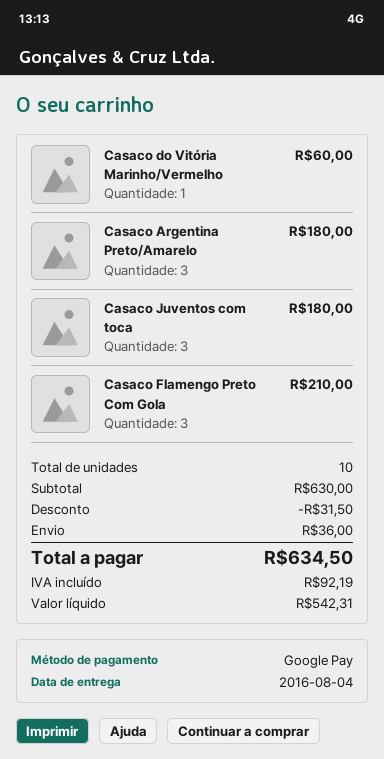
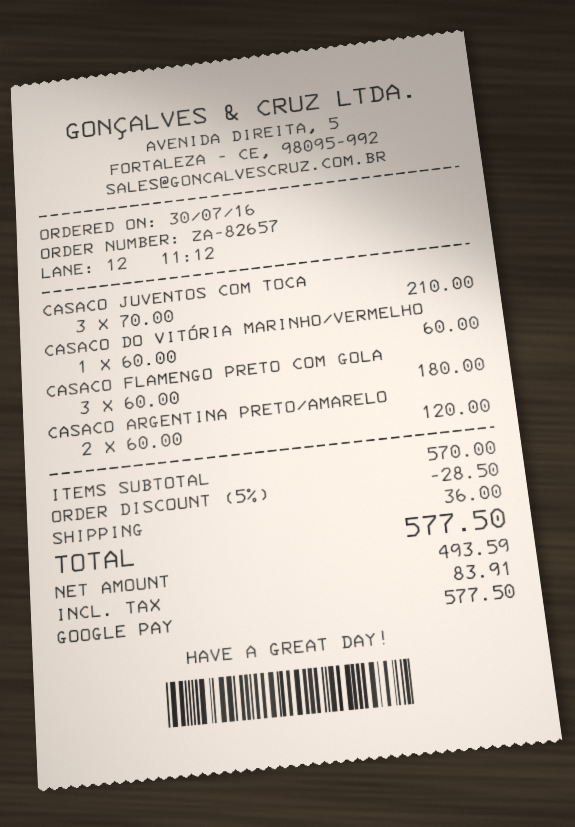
Casaco Argentina Preto/Amarelo: 3 for 180.00 -> 2 for 120.00
Casaco Juventos com toca: 3 for 180.00 -> 3 for 210.00
Casaco Flamengo Preto Com Gola: 3 for 210.00 -> 3 for 180.00
subtotal: 630.00 -> 570.00
discount: 31.50 -> 28.50
net: 542.31 -> 493.59
tax: 92.19 -> 83.91
total: 634.50 -> 577.50

